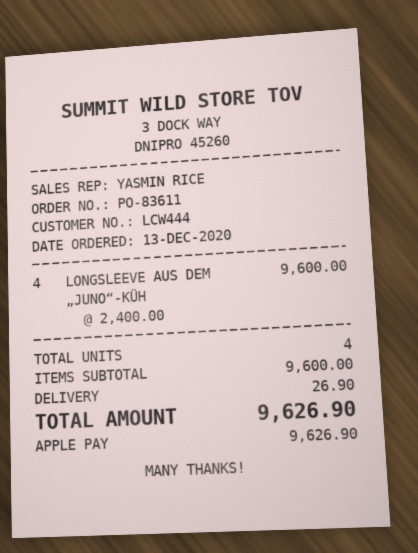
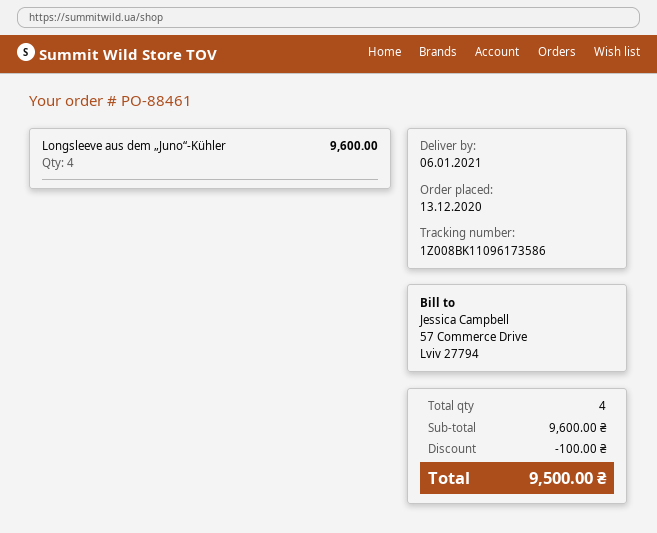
order number: PO-83611 -> PO-88461
discount: none -> 100.00
shipping: 26.90 -> none
total: 9626.90 -> 9500.00

